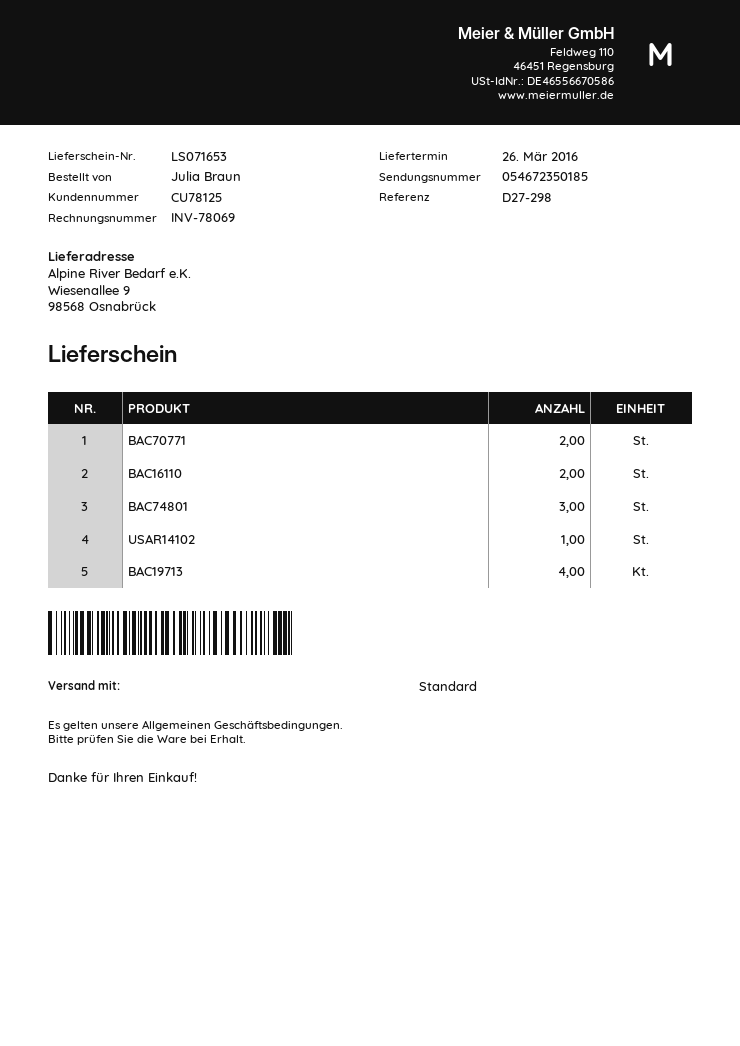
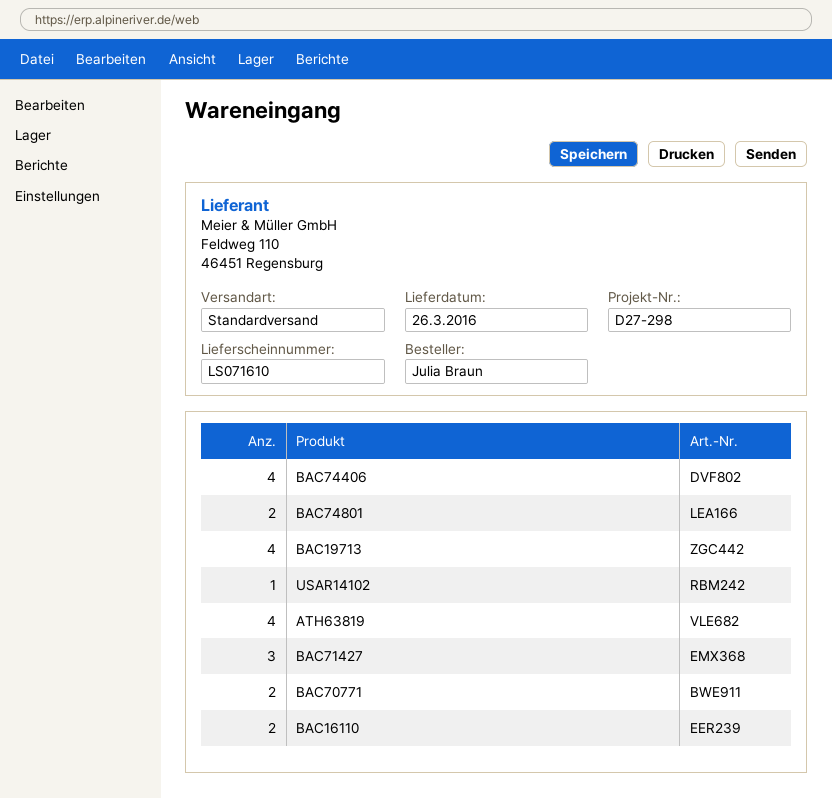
delivery note number: LS071653 -> LS071610
BAC74801: 3 -> 2
BAC74406: none -> 4
ATH63819: none -> 4
BAC71427: none -> 3

